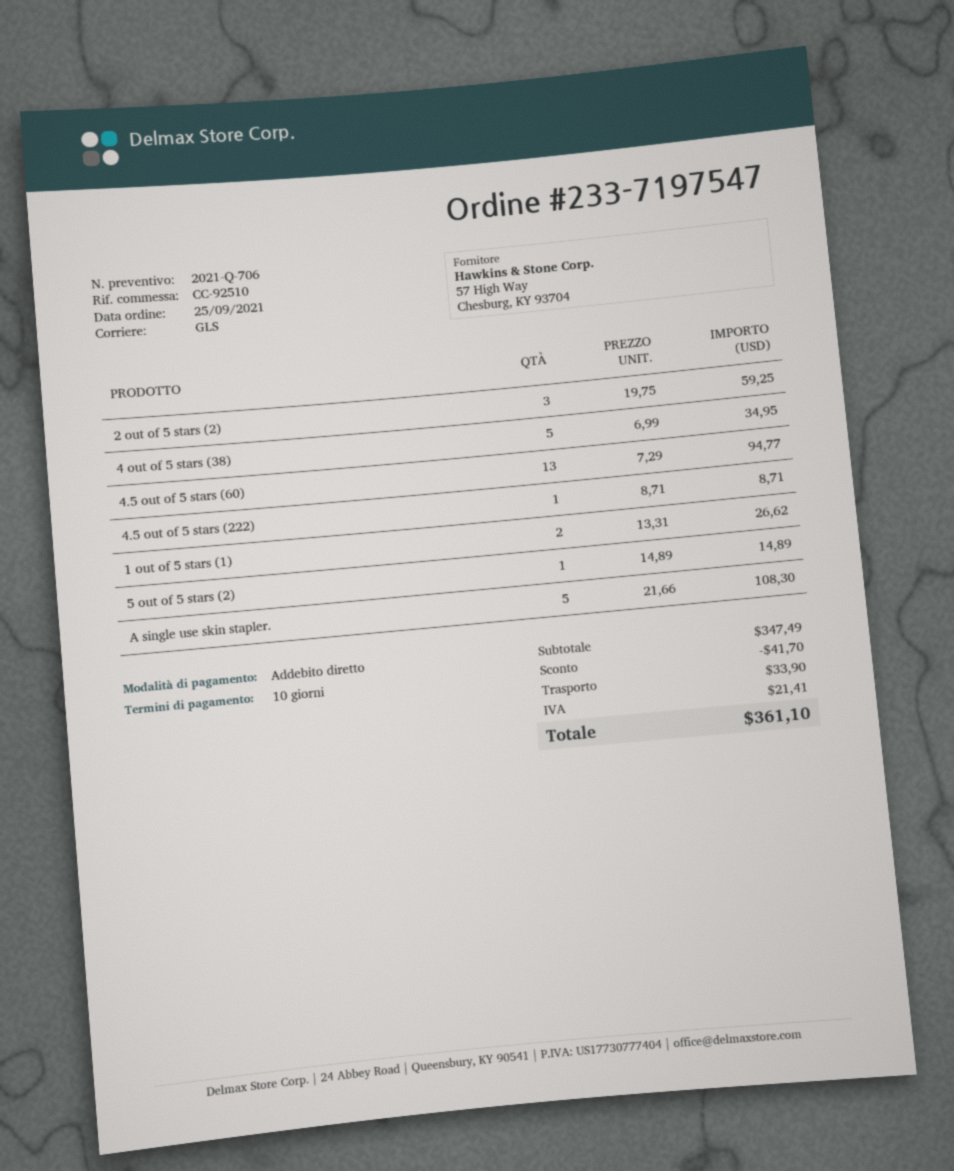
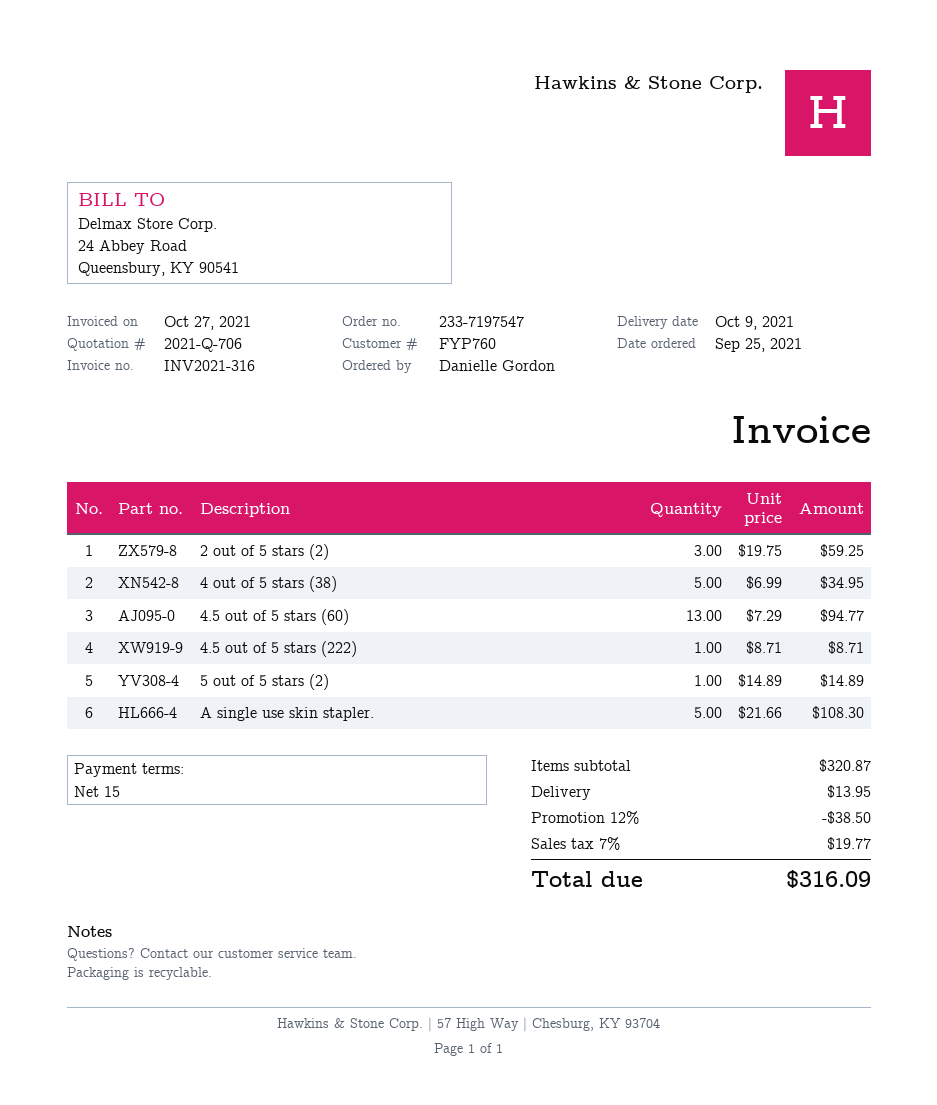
payment terms: 10 days -> 15 days
1 out of 5 stars (1): 2 x 13.31 = 26.62 -> none
subtotal: 347.49 -> 320.87
discount: 41.70 -> 38.50
shipping: 33.90 -> 13.95
tax: 21.41 -> 19.77
total: 361.10 -> 316.09

